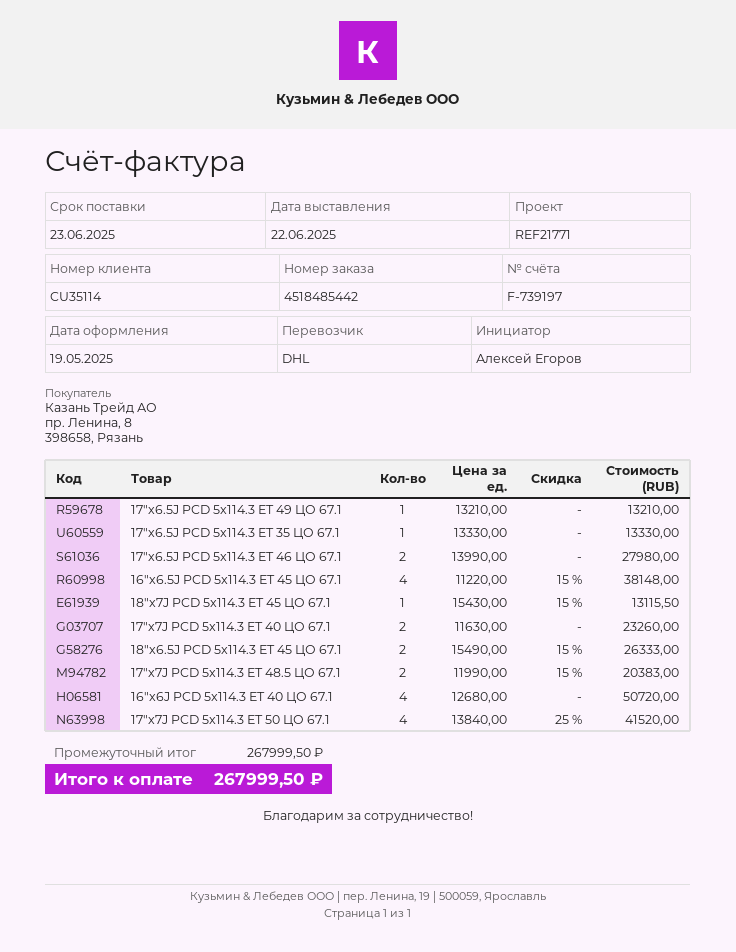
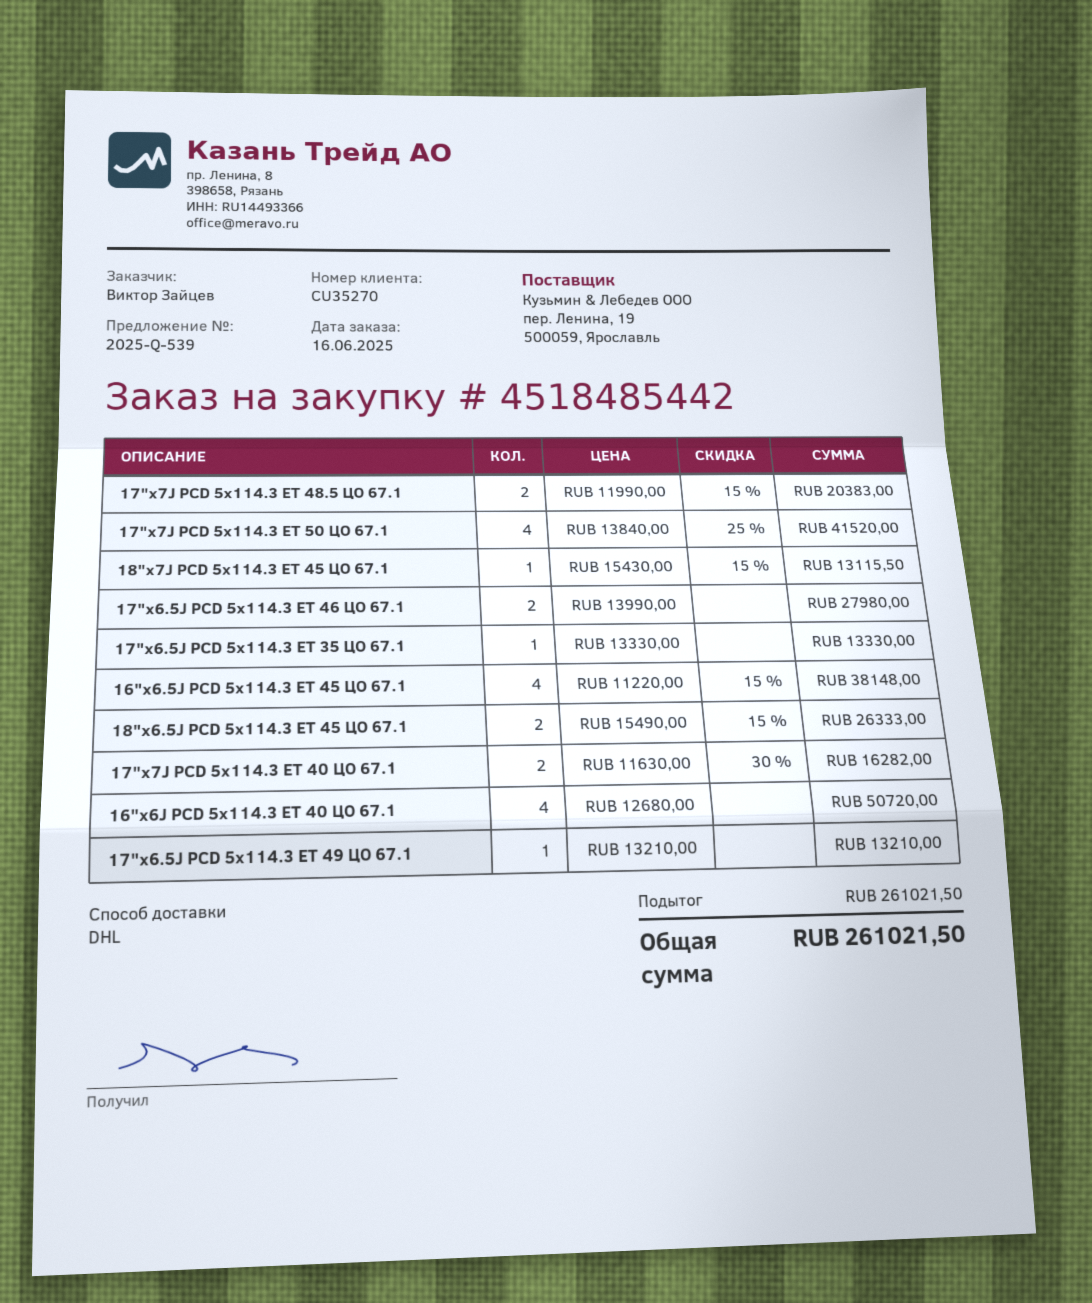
order date: 2025-05-19 -> 2025-06-16
customer number: CU35114 -> CU35270
ordered by: Алексей Егоров -> Виктор Зайцев
17"x7J PCD 5x114.3 ЕТ 40 ЦО 67.1: 2 x 11630.00 = 23260.00 -> 2 x 11630.00 - 30% = 16282.00
subtotal: 267999.50 -> 261021.50
total: 267999.50 -> 261021.50

